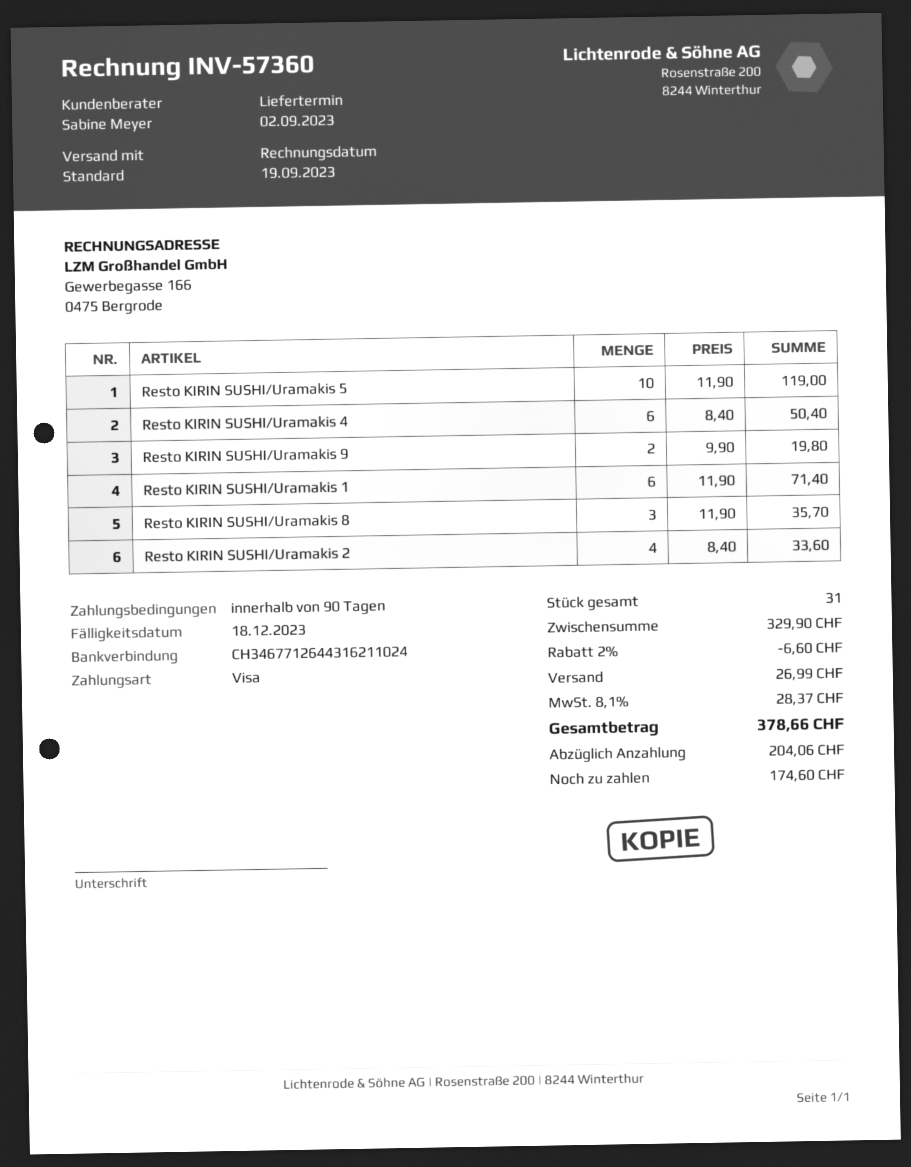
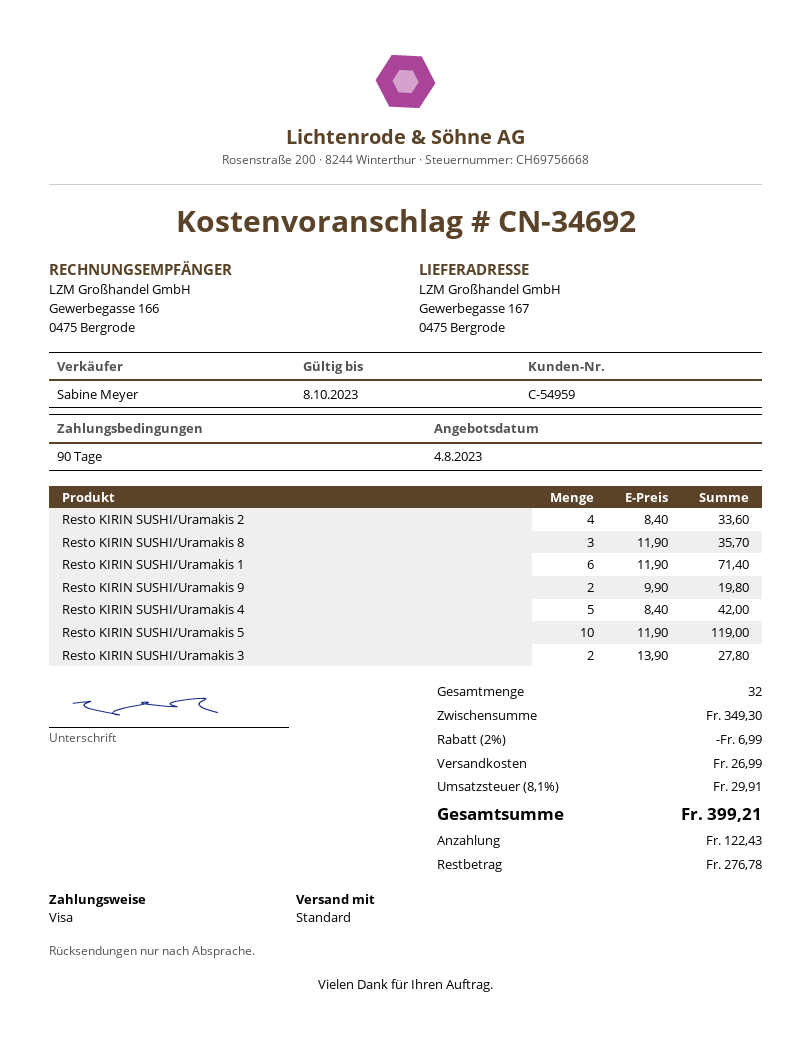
Resto KIRIN SUSHI/Uramakis 4: 6 x 8.40 = 50.40 -> 5 x 8.40 = 42.00
Resto KIRIN SUSHI/Uramakis 3: none -> 2 x 13.90 = 27.80
total quantity: 31 -> 32
subtotal: 329.90 -> 349.30
discount: 2% = 6.60 -> 2% = 6.99
tax: 8.1% = 28.37 -> 8.1% = 29.91
total: 378.66 -> 399.21
deposit: 204.06 -> 122.43
balance: 174.60 -> 276.78

